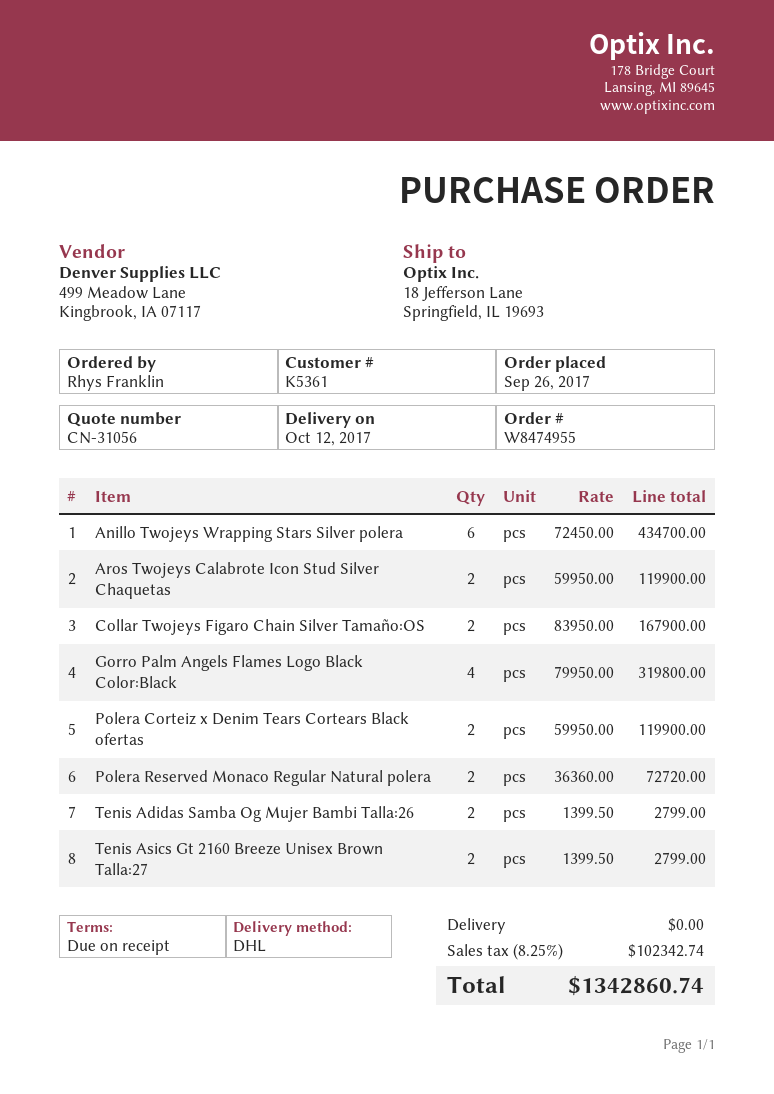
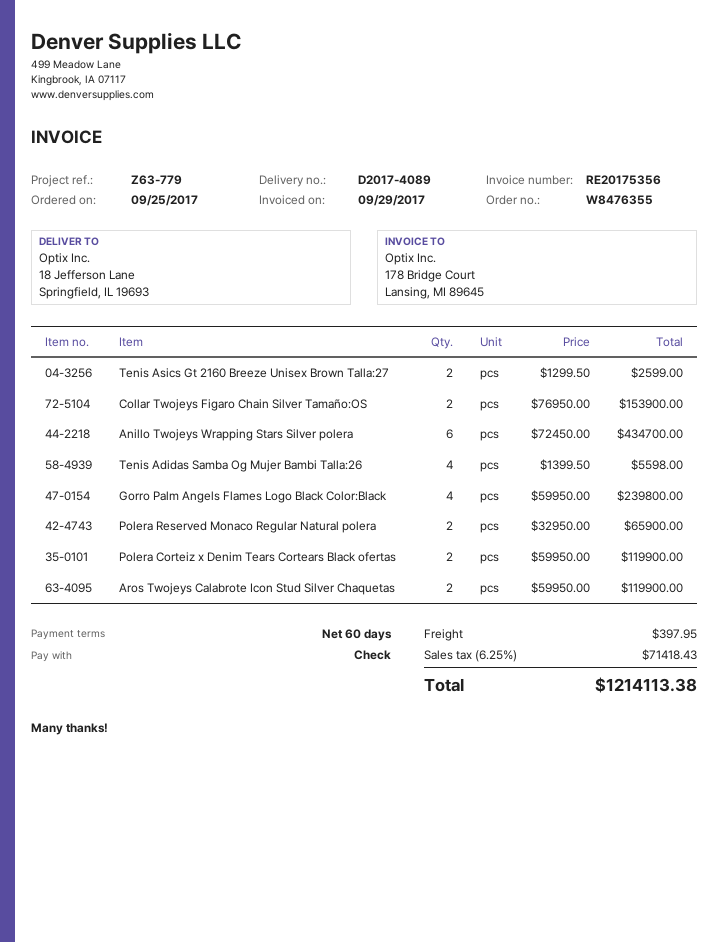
order number: W8474955 -> W8476355
order date: 2017-09-26 -> 2017-09-25
payment terms: on receipt -> 60 days
Collar Twojeys Figaro Chain Silver Tamaño:OS: 2 x 83950.00 = 167900.00 -> 2 x 76950.00 = 153900.00
Gorro Palm Angels Flames Logo Black Color:Black: 4 x 79950.00 = 319800.00 -> 4 x 59950.00 = 239800.00
Polera Reserved Monaco Regular Natural polera: 2 x 36360.00 = 72720.00 -> 2 x 32950.00 = 65900.00
Tenis Adidas Samba Og Mujer Bambi Talla:26: 2 x 1399.50 = 2799.00 -> 4 x 1399.50 = 5598.00
Tenis Asics Gt 2160 Breeze Unisex Brown Talla:27: 2 x 1399.50 = 2799.00 -> 2 x 1299.50 = 2599.00
shipping: 0.00 -> 397.95
tax: 8.25% = 102342.74 -> 6.25% = 71418.43
total: 1342860.74 -> 1214113.38

